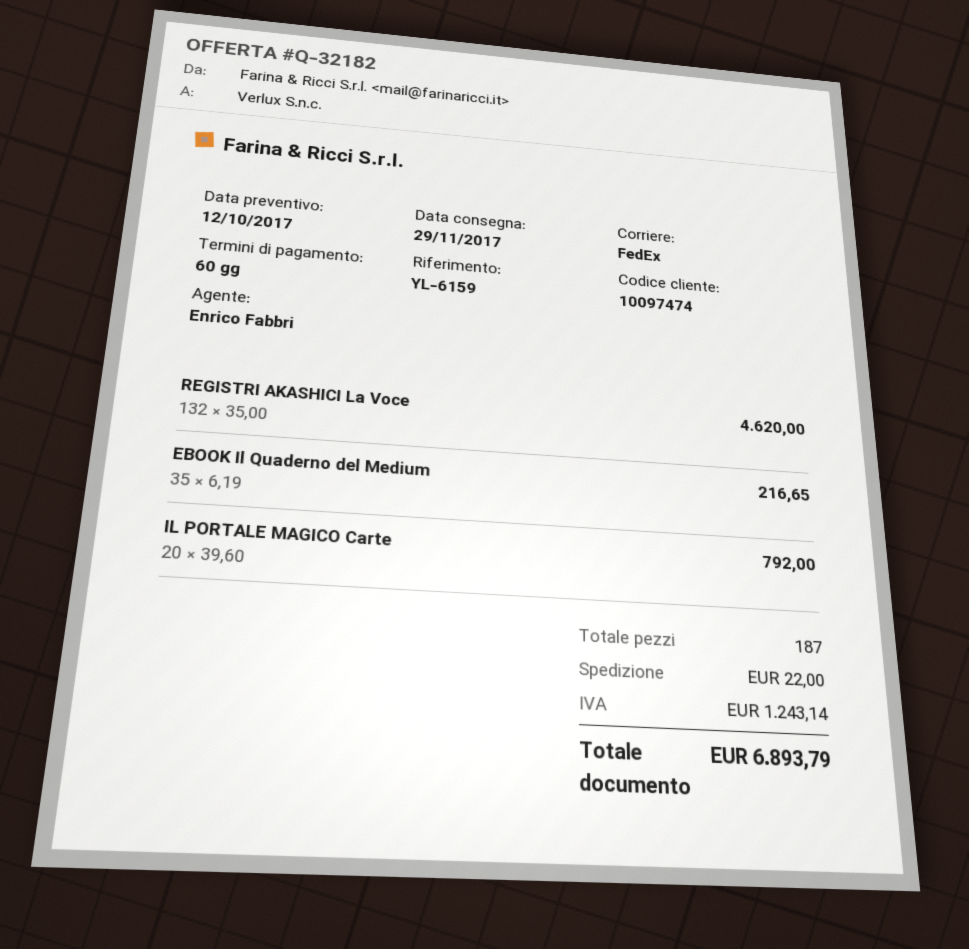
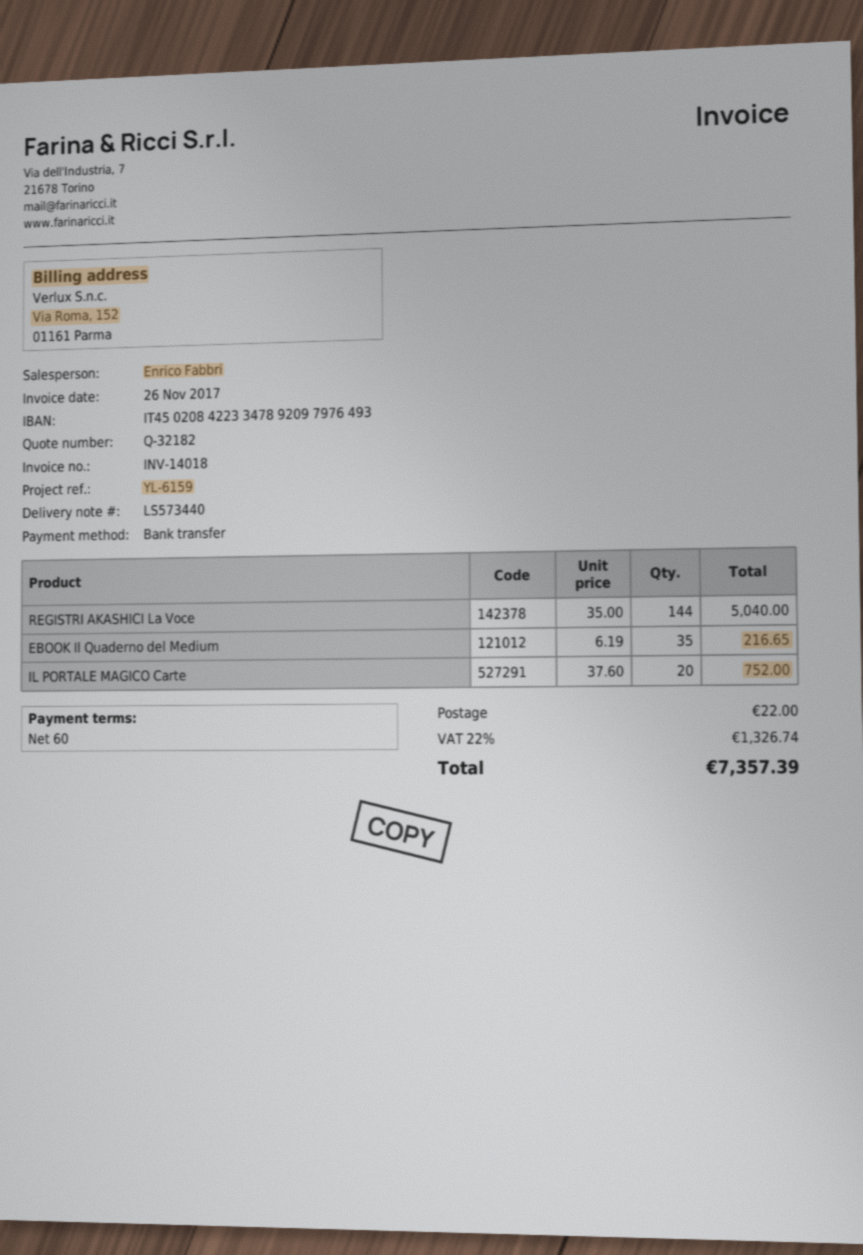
REGISTRI AKASHICI La Voce: 132 x 35.00 = 4620.00 -> 144 x 35.00 = 5040.00
IL PORTALE MAGICO Carte: 20 x 39.60 = 792.00 -> 20 x 37.60 = 752.00
tax: 1243.14 -> 1326.74
total: 6893.79 -> 7357.39

